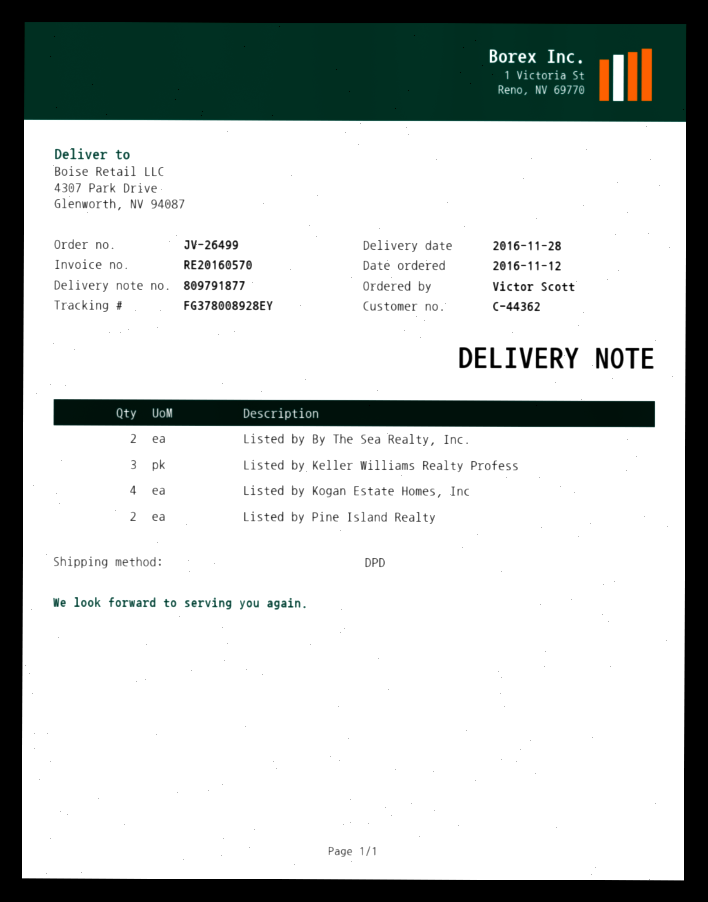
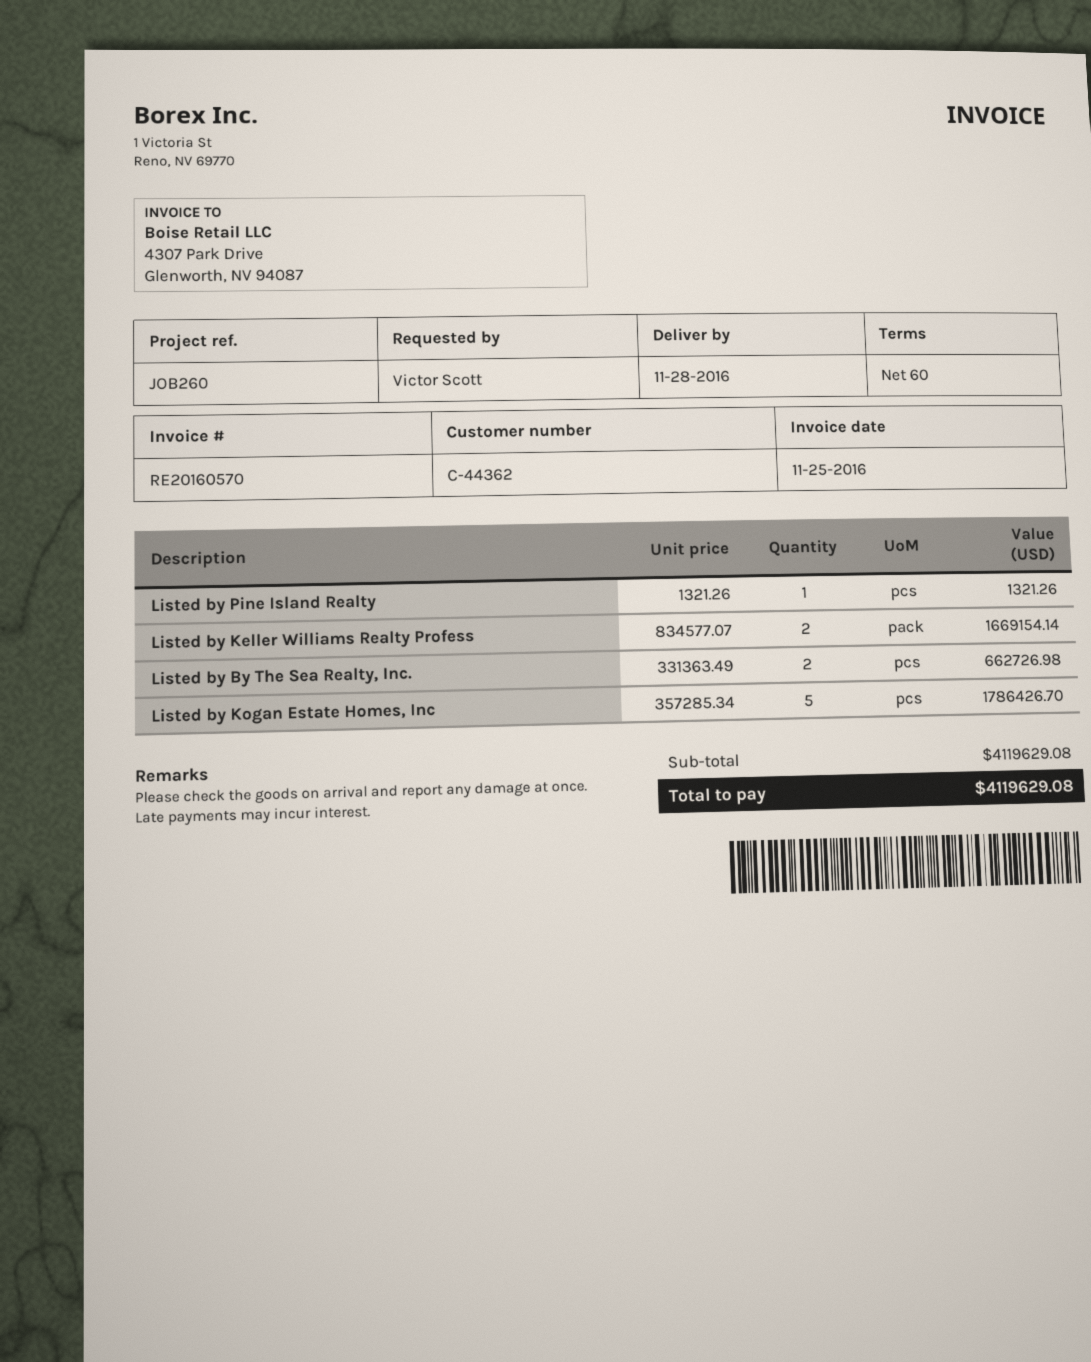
Listed by Keller Williams Realty Profess: 3 -> 2
Listed by Kogan Estate Homes, Inc: 4 -> 5
Listed by Pine Island Realty: 2 -> 1

